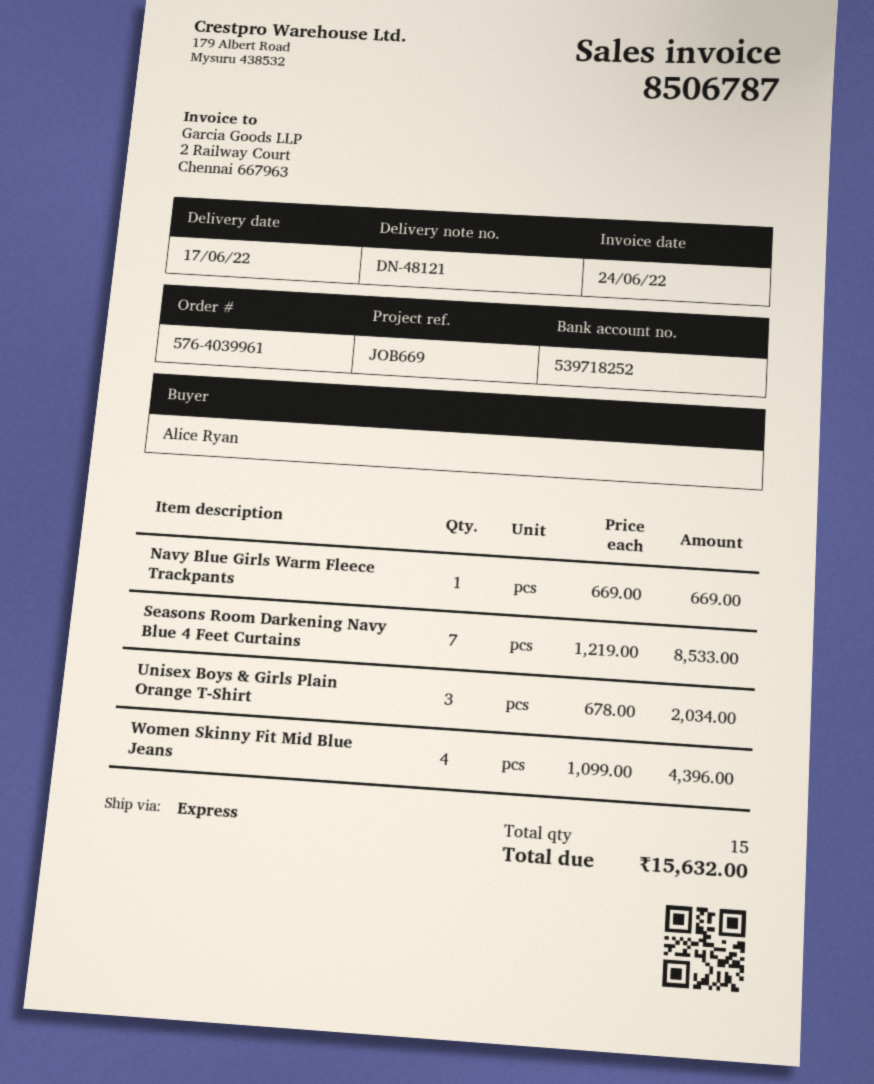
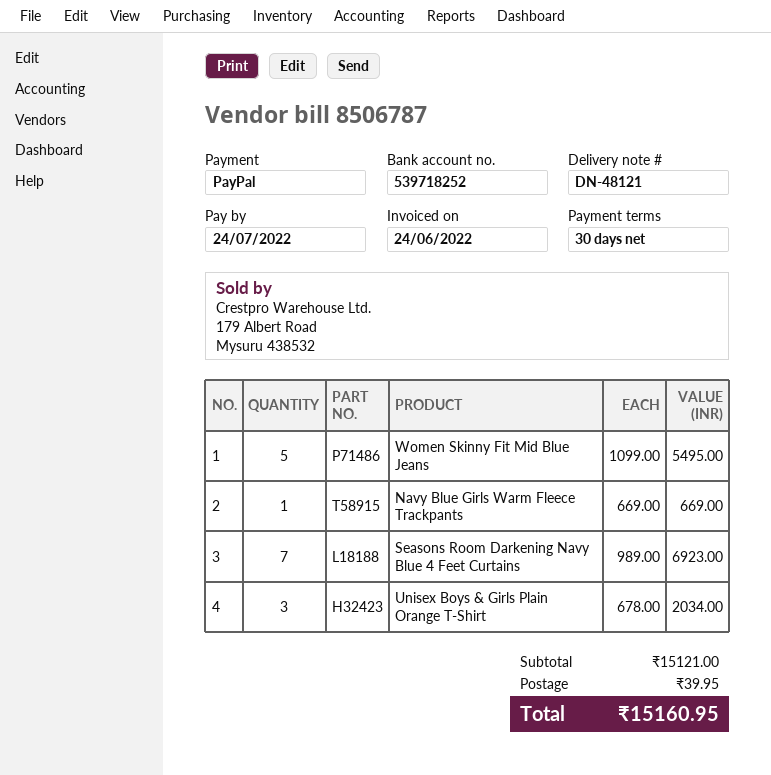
Seasons Room Darkening Navy Blue 4 Feet Curtains: 7 x 1219.00 = 8533.00 -> 7 x 989.00 = 6923.00
Women Skinny Fit Mid Blue Jeans: 4 x 1099.00 = 4396.00 -> 5 x 1099.00 = 5495.00
shipping: none -> 39.95
total: 15632.00 -> 15160.95

